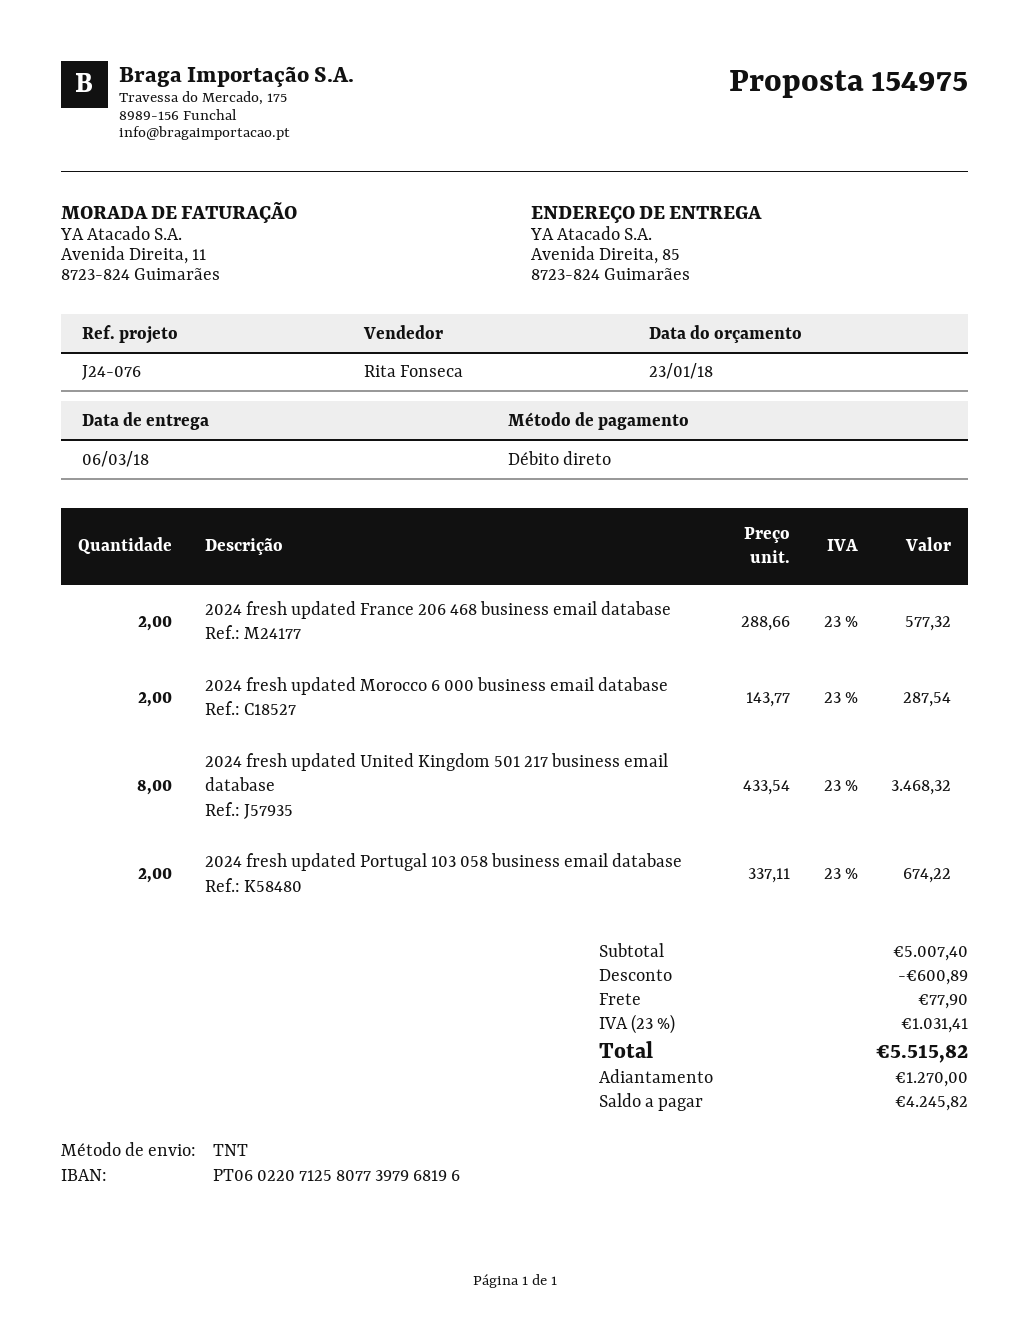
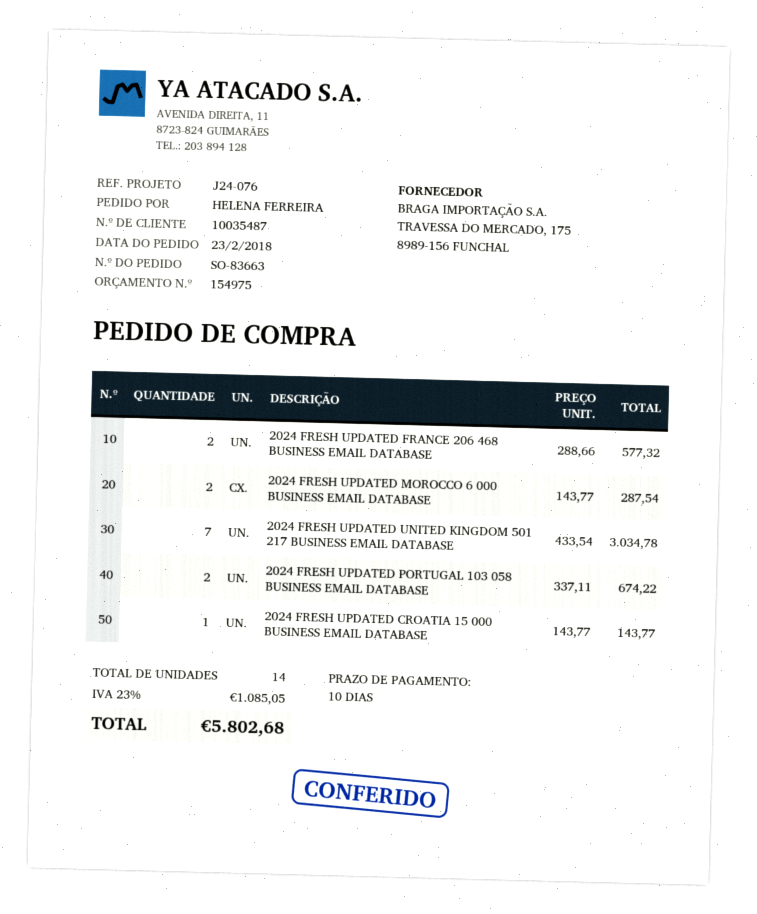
2024 fresh updated United Kingdom 501 217 business email database: 8 x 433.54 = 3468.32 -> 7 x 433.54 = 3034.78
2024 FRESH UPDATED CROATIA 15 000 BUSINESS EMAIL DATABASE: none -> 1 x 143.77 = 143.77
discount: 600.89 -> none
shipping: 77.90 -> none
tax: 23% = 1031.41 -> 23% = 1085.05
total: 5515.82 -> 5802.68

